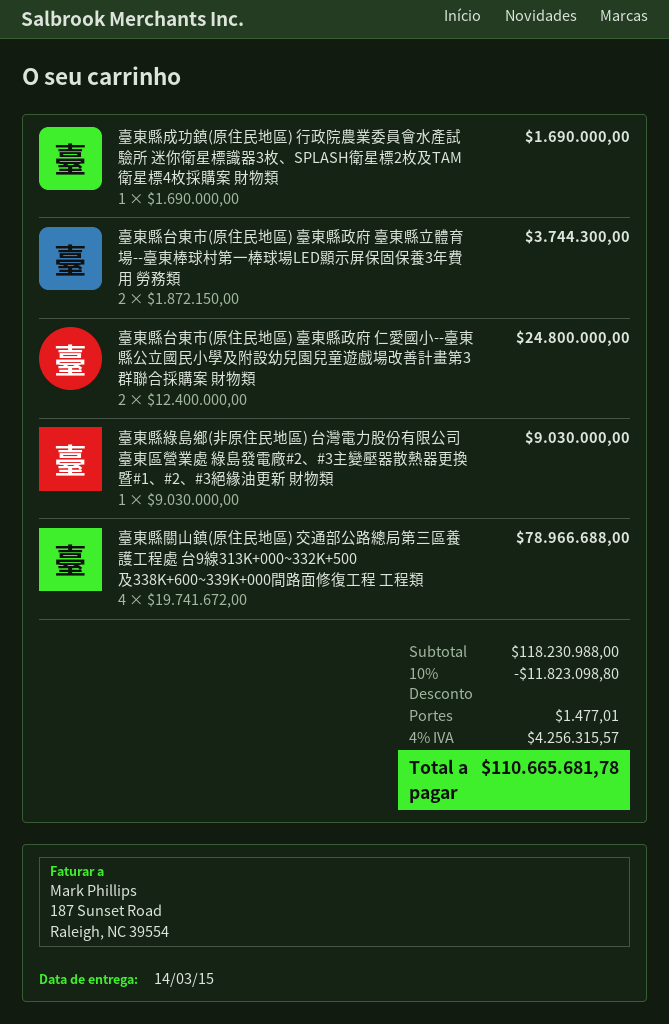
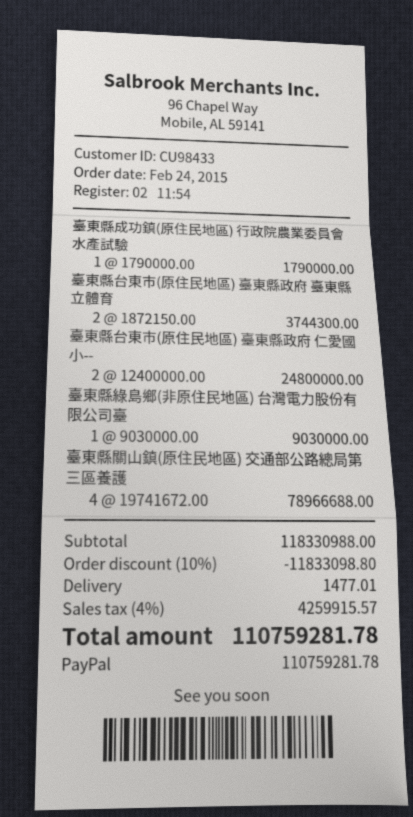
臺東縣成功鎮(原住民地區) 行政院農業委員會水產試驗所 迷你衛星標識器3枚、SPLASH衛星標2枚及TAM衛星標4枚採購案 財物類: 1 x 1690000.00 = 1690000.00 -> 1 x 1790000.00 = 1790000.00
subtotal: 118230988.00 -> 118330988.00
discount: 10% = 11823098.80 -> 10% = 11833098.80
tax: 4% = 4256315.57 -> 4% = 4259915.57
total: 110665681.78 -> 110759281.78

